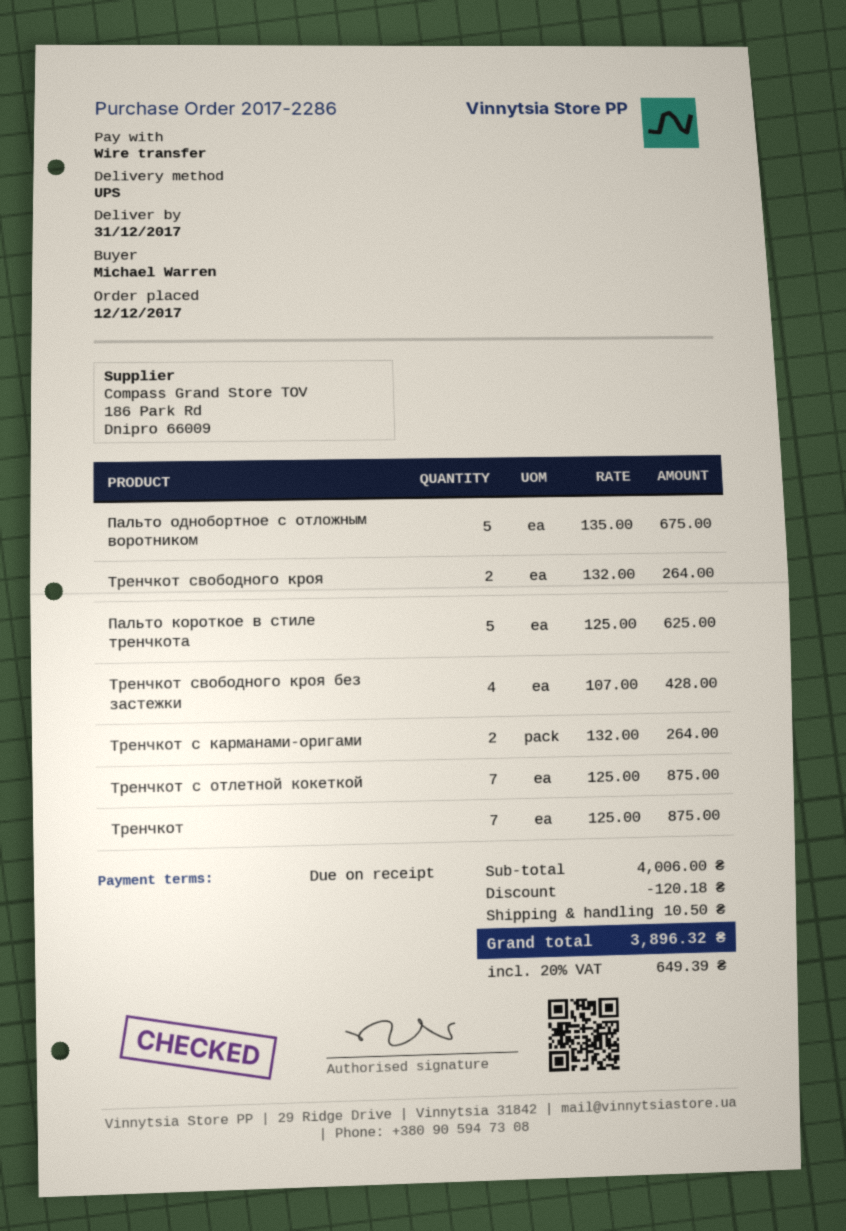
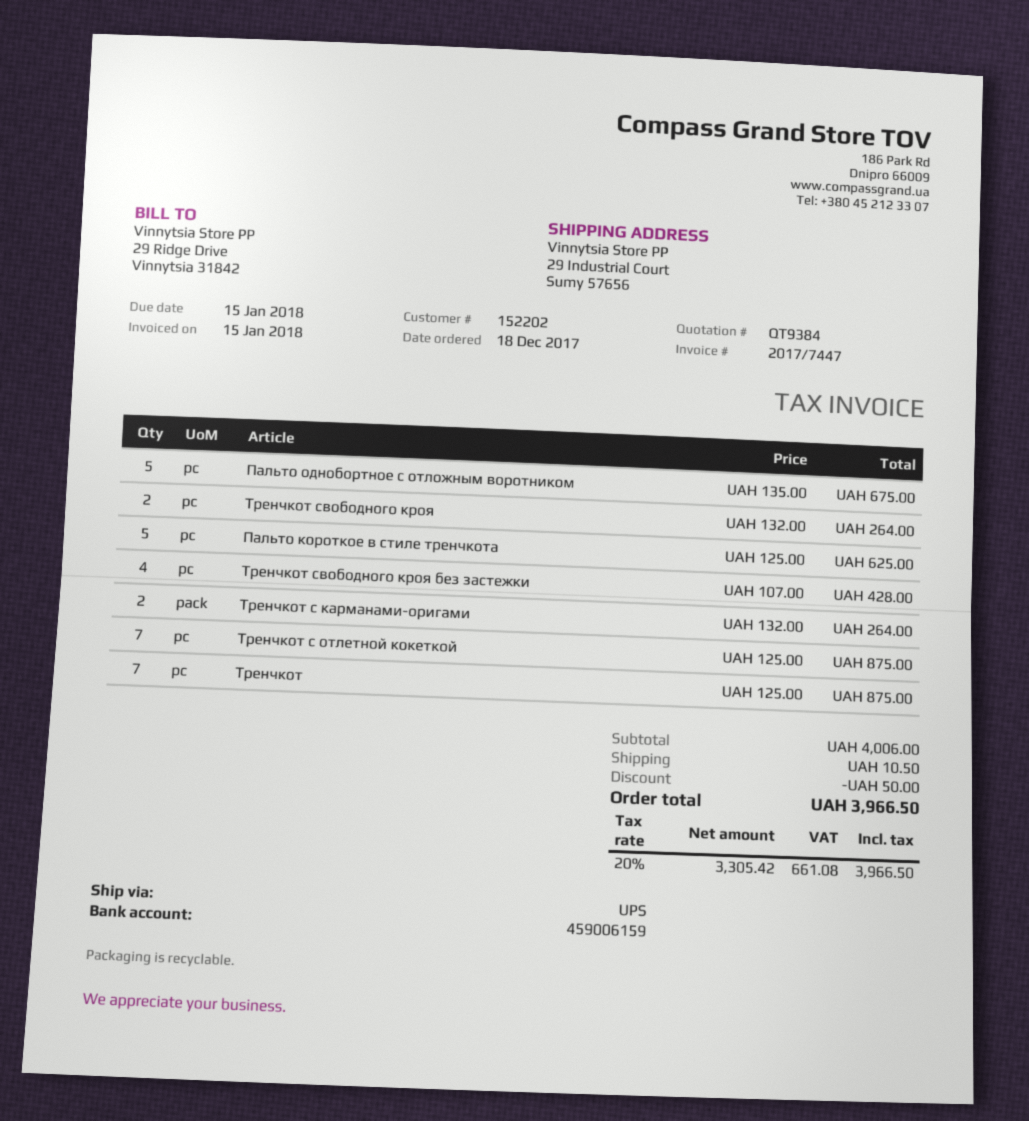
order date: 2017-12-12 -> 2017-12-18
discount: 120.18 -> 50.00
tax: 20% = 649.39 -> 20% = 661.08
total: 3896.32 -> 3966.50

